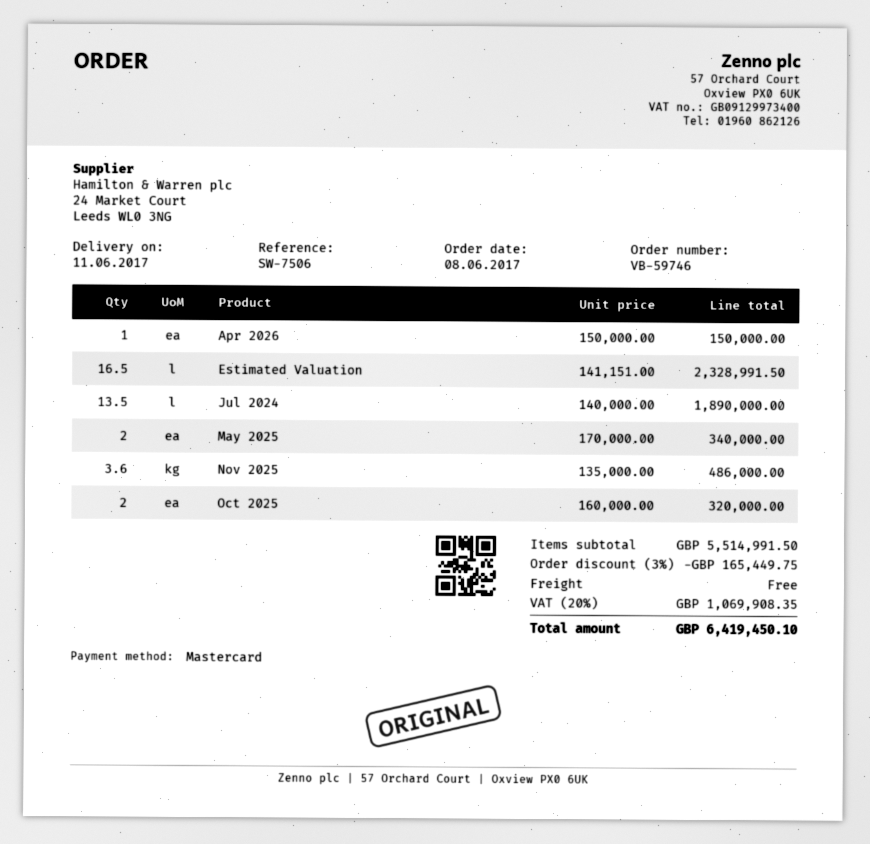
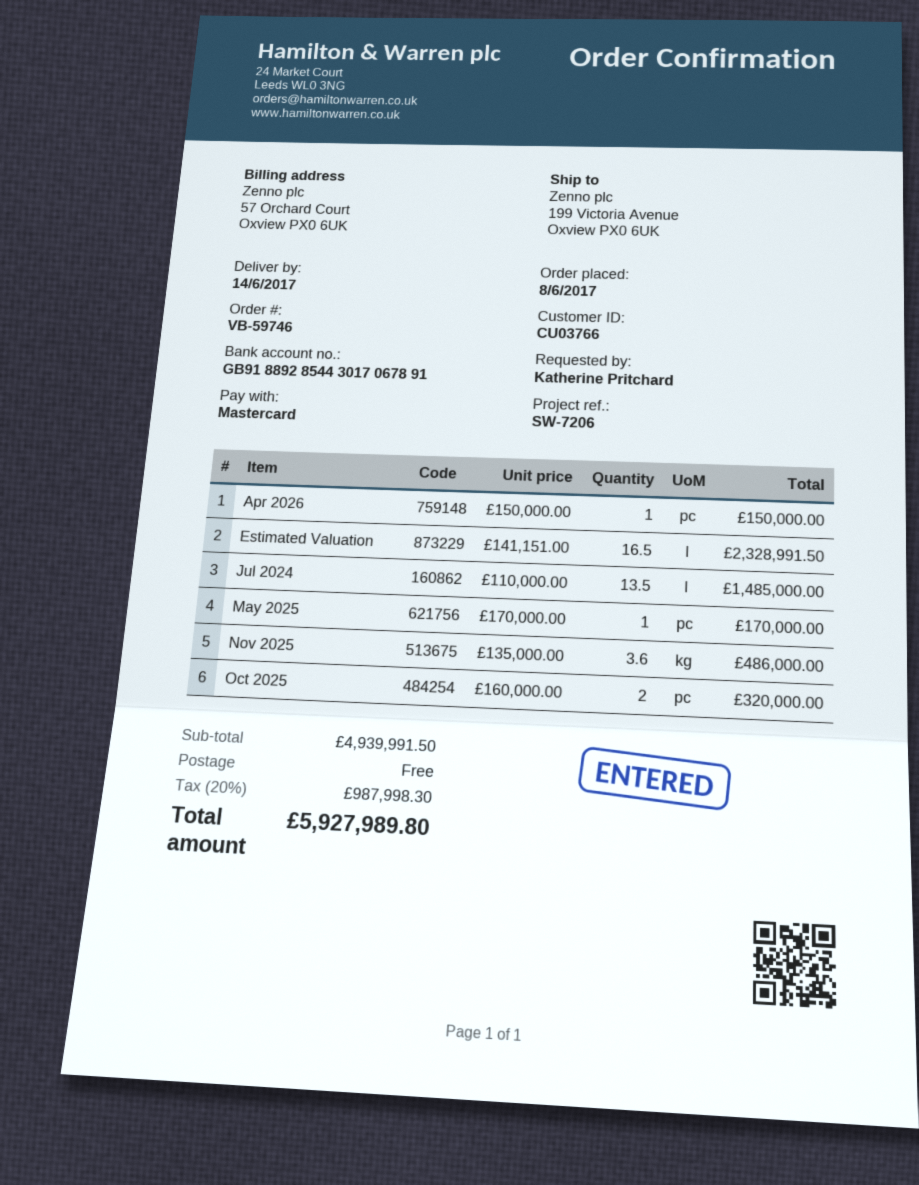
delivery date: 2017-06-11 -> 2017-06-14
reference: SW-7506 -> SW-7206
Jul 2024: 13.5 x 140000.00 = 1890000.00 -> 13.5 x 110000.00 = 1485000.00
May 2025: 2 x 170000.00 = 340000.00 -> 1 x 170000.00 = 170000.00
subtotal: 5514991.50 -> 4939991.50
discount: 3% = 165449.75 -> none
tax: 20% = 1069908.35 -> 20% = 987998.30
total: 6419450.10 -> 5927989.80

